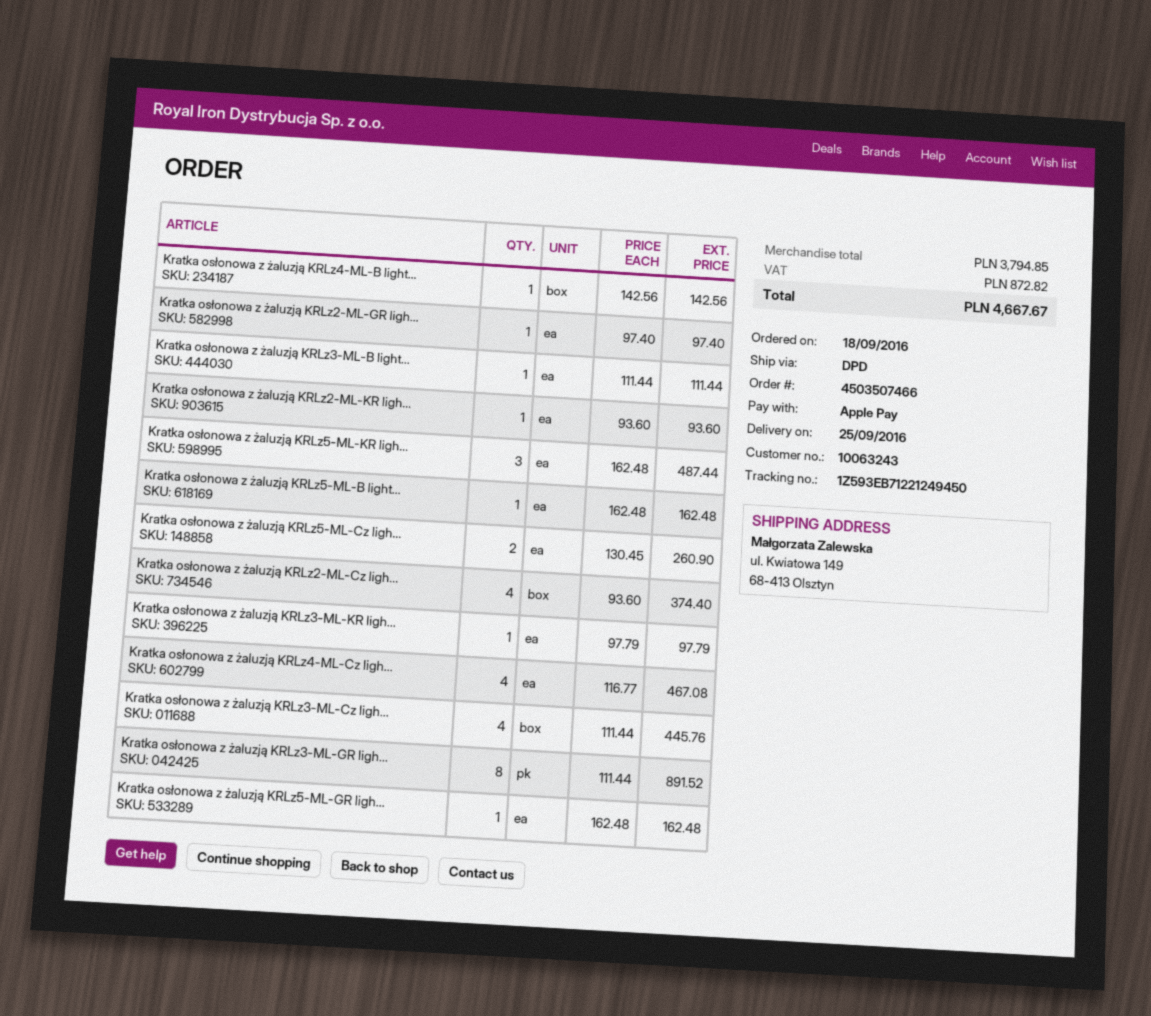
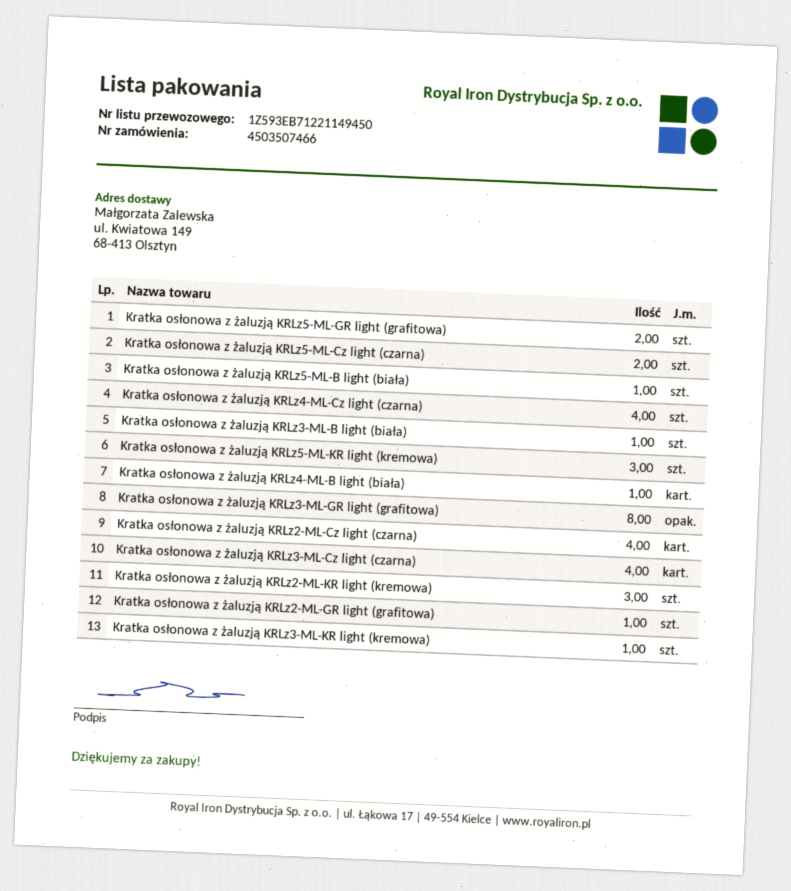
tracking number: 1Z593EB71221249450 -> 1Z593EB71221149450
Kratka osłonowa z żaluzją KRLz2-ML-KR ligh...: 1 -> 3
Kratka osłonowa z żaluzją KRLz5-ML-GR ligh...: 1 -> 2

